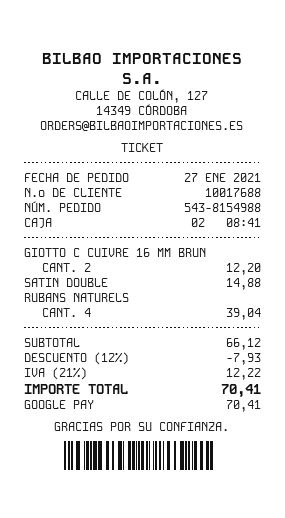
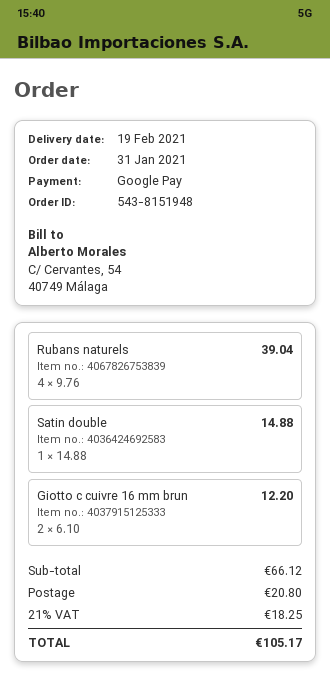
order number: 543-8154988 -> 543-8151948
order date: 2021-01-27 -> 2021-01-31
discount: 12% = 7.93 -> none
shipping: none -> 20.80
tax: 21% = 12.22 -> 21% = 18.25
total: 70.41 -> 105.17

